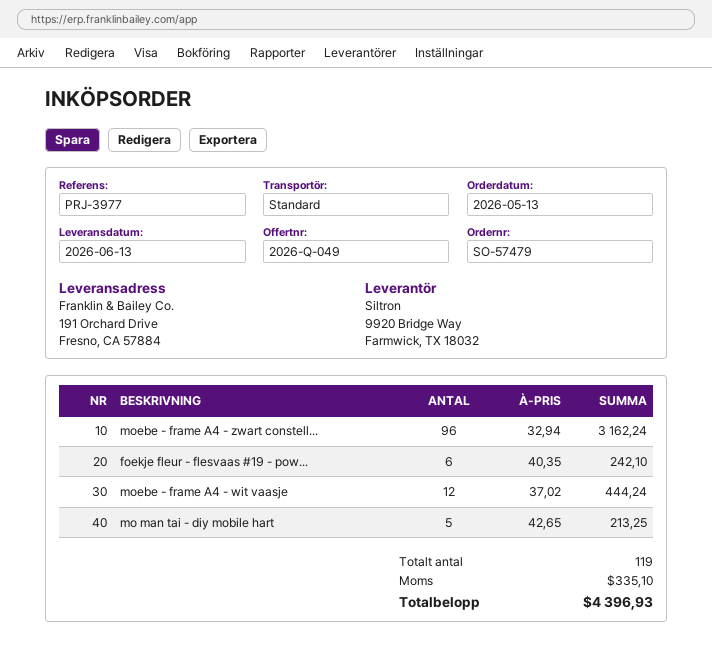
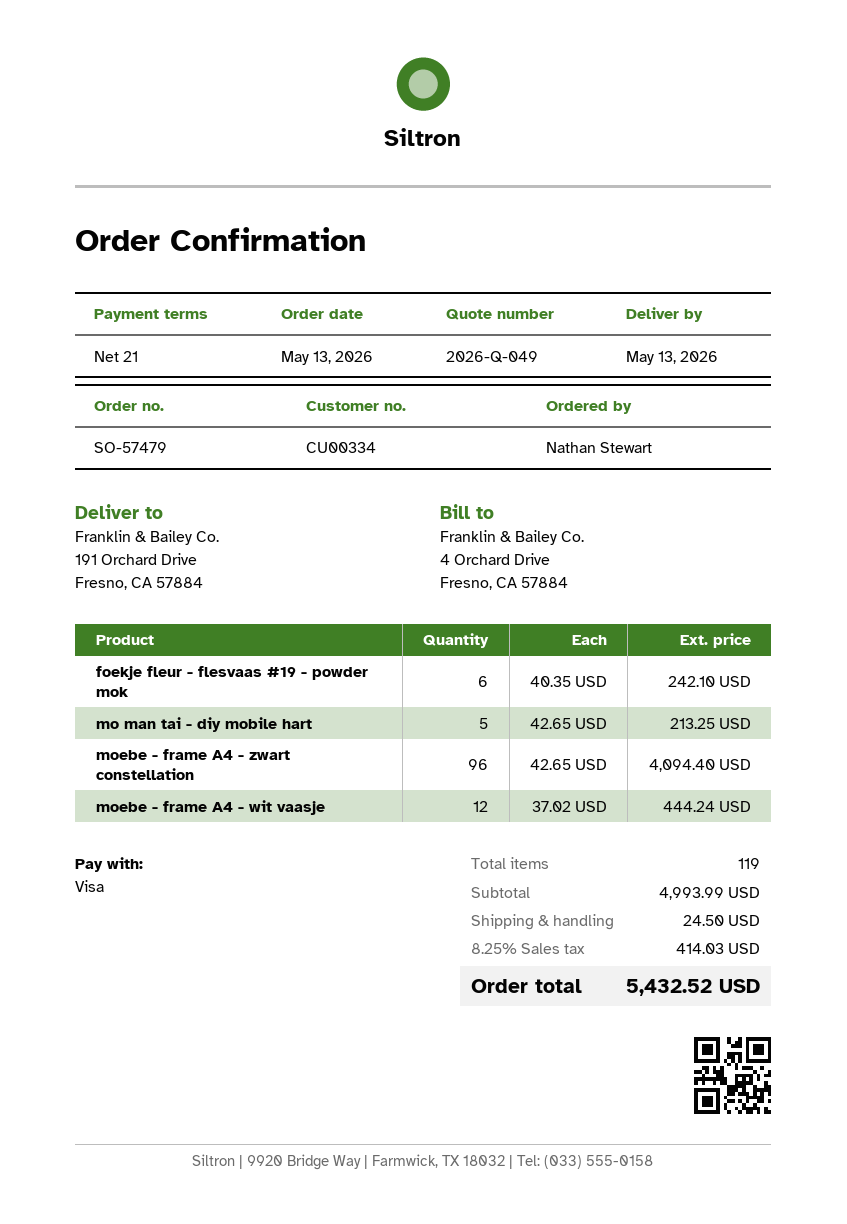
delivery date: 2026-06-13 -> 2026-05-13
moebe - frame A4 - zwart constell...: 96 x 32.94 = 3162.24 -> 96 x 42.65 = 4094.40
shipping: none -> 24.50
tax: 335.10 -> 414.03
total: 4396.93 -> 5432.52

